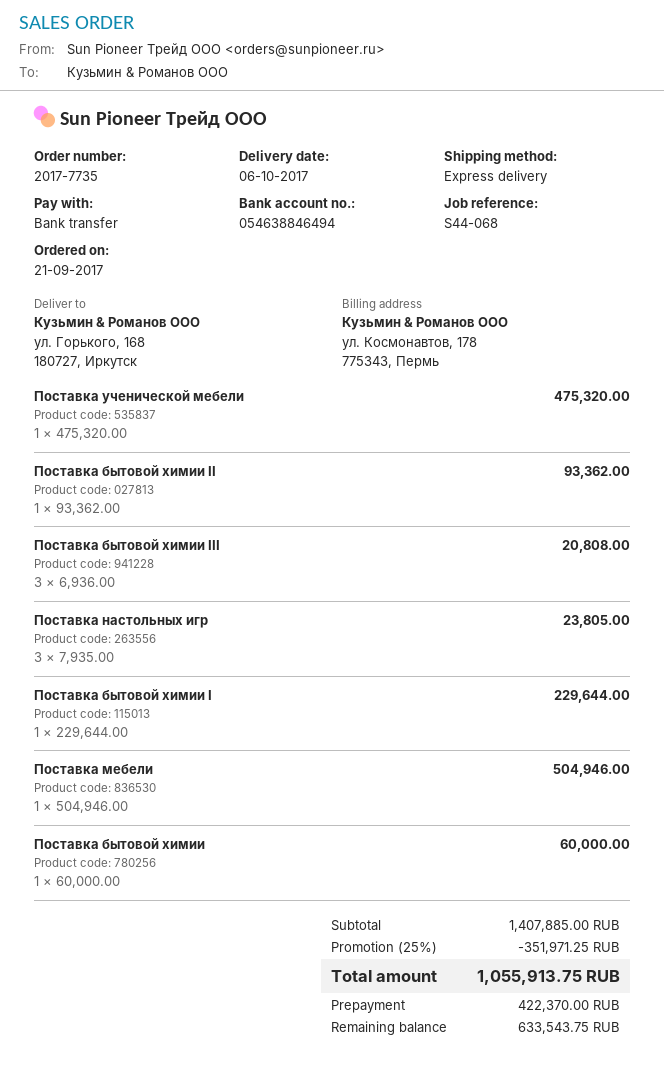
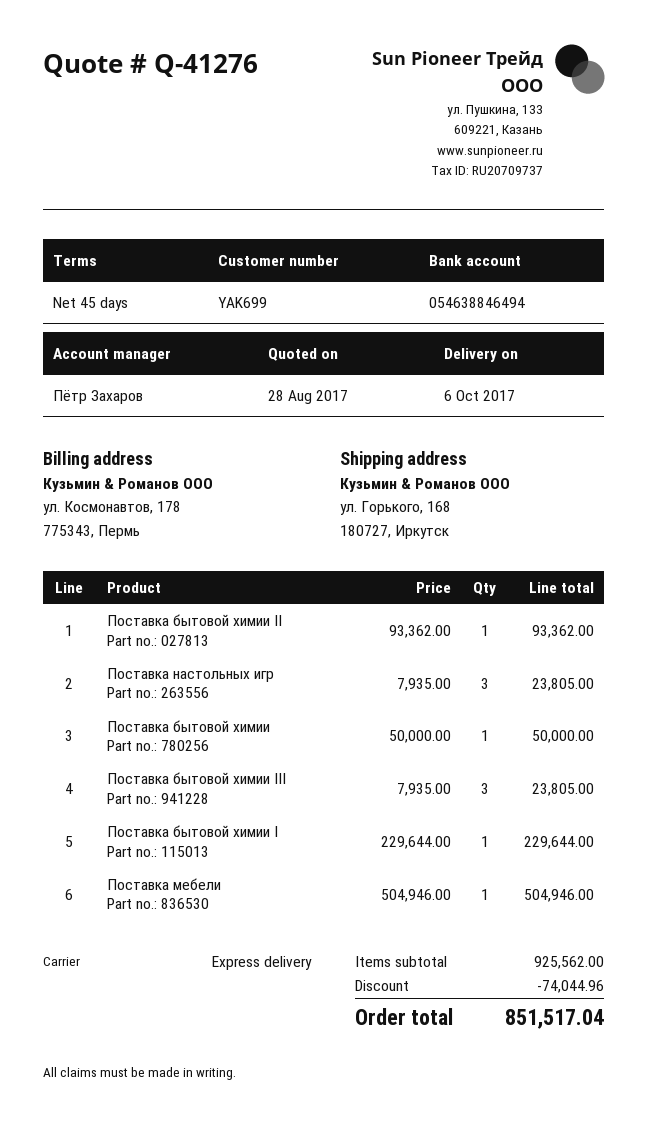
Поставка ученической мебели: 1 x 475320.00 = 475320.00 -> none
Поставка бытовой химии III: 3 x 6936.00 = 20808.00 -> 3 x 7935.00 = 23805.00
Поставка бытовой химии: 1 x 60000.00 = 60000.00 -> 1 x 50000.00 = 50000.00
subtotal: 1407885.00 -> 925562.00
discount: 351971.25 -> 74044.96
total: 1055913.75 -> 851517.04

